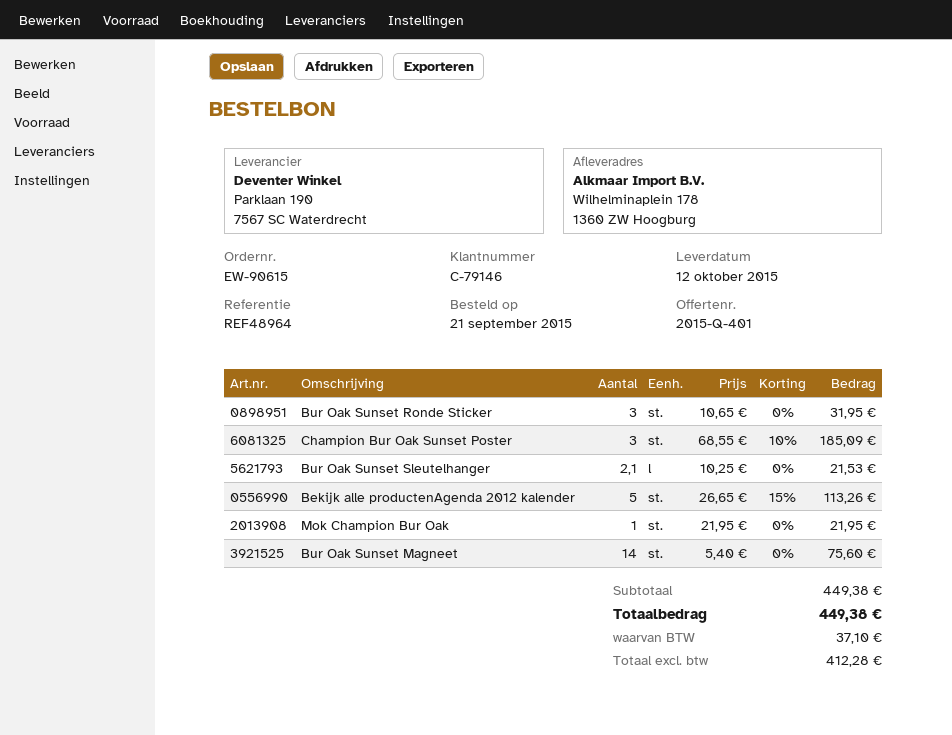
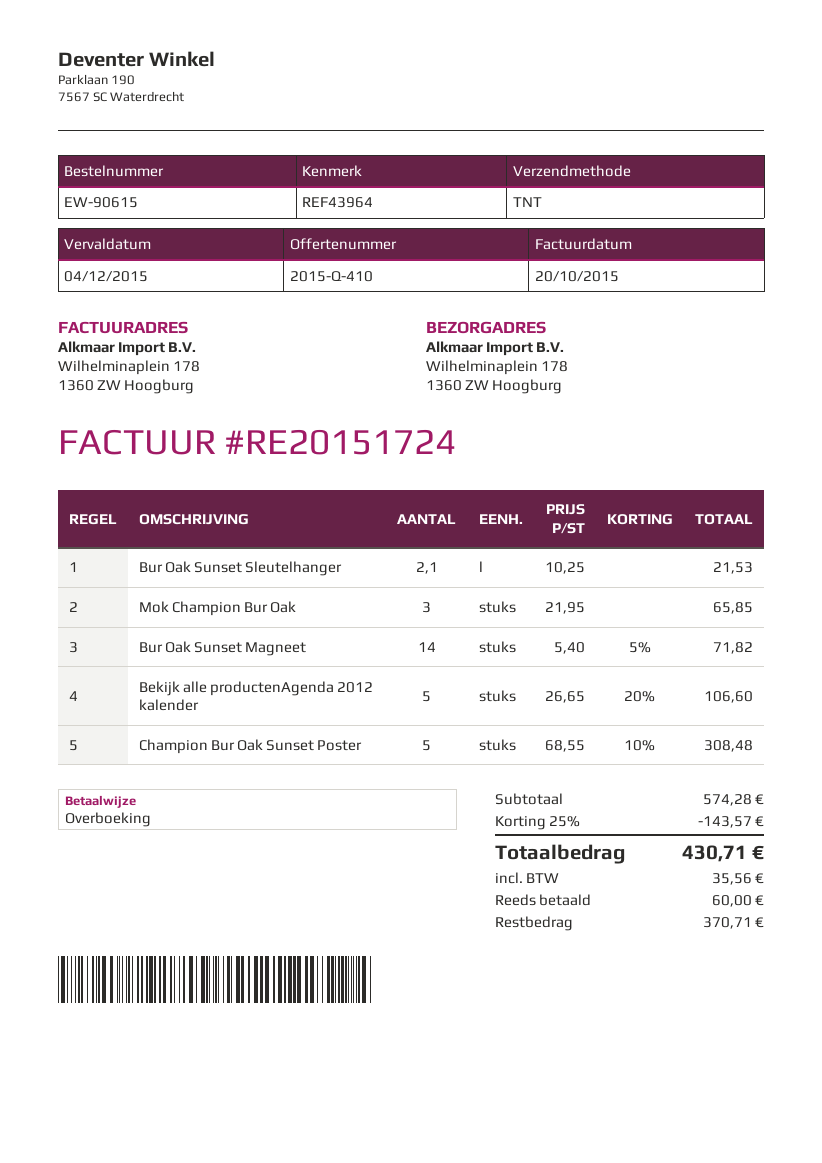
quote number: 2015-Q-401 -> 2015-Q-410
reference: REF48964 -> REF43964
Bur Oak Sunset Ronde Sticker: 3 x 10.65 = 31.95 -> none
Champion Bur Oak Sunset Poster: 3 x 68.55 - 10% = 185.09 -> 5 x 68.55 - 10% = 308.48
Bekijk alle productenAgenda 2012 kalender: 5 x 26.65 - 15% = 113.26 -> 5 x 26.65 - 20% = 106.60
Mok Champion Bur Oak: 1 x 21.95 = 21.95 -> 3 x 21.95 = 65.85
Bur Oak Sunset Magneet: 14 x 5.40 = 75.60 -> 14 x 5.40 - 5% = 71.82
subtotal: 449.38 -> 574.28
discount: none -> 25% = 143.57
tax: 37.10 -> 35.56
total: 449.38 -> 430.71

